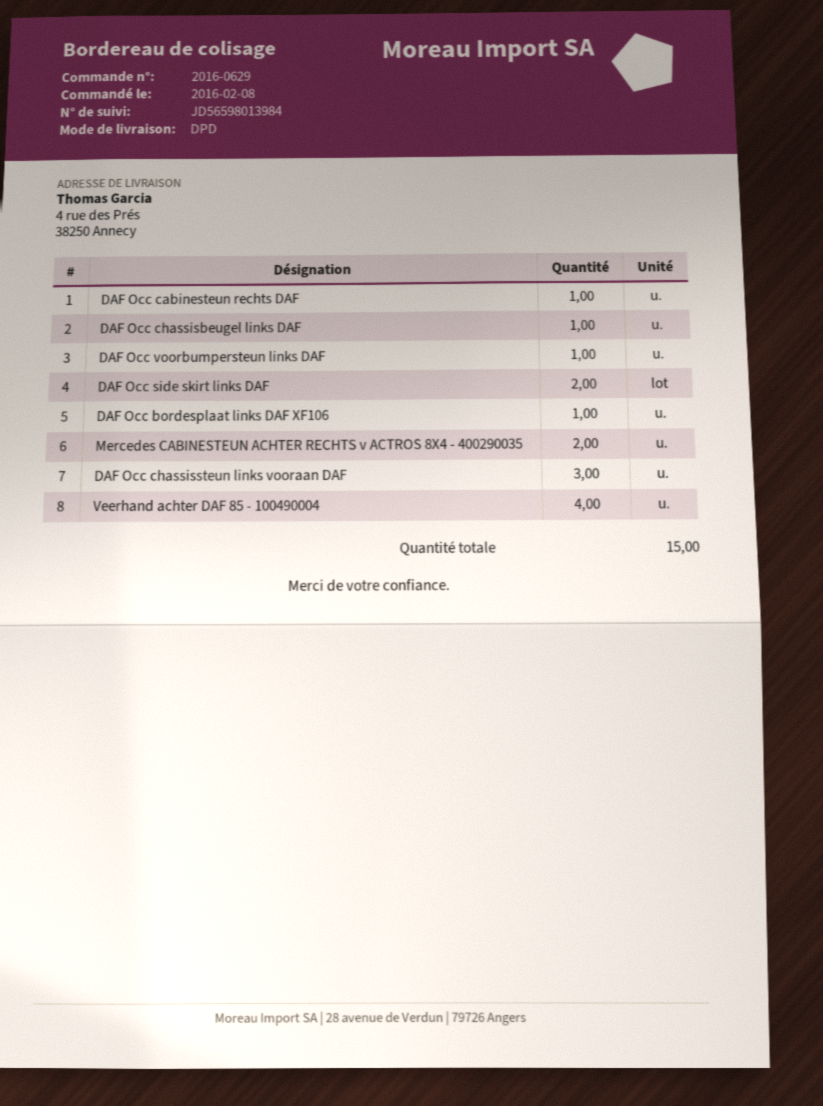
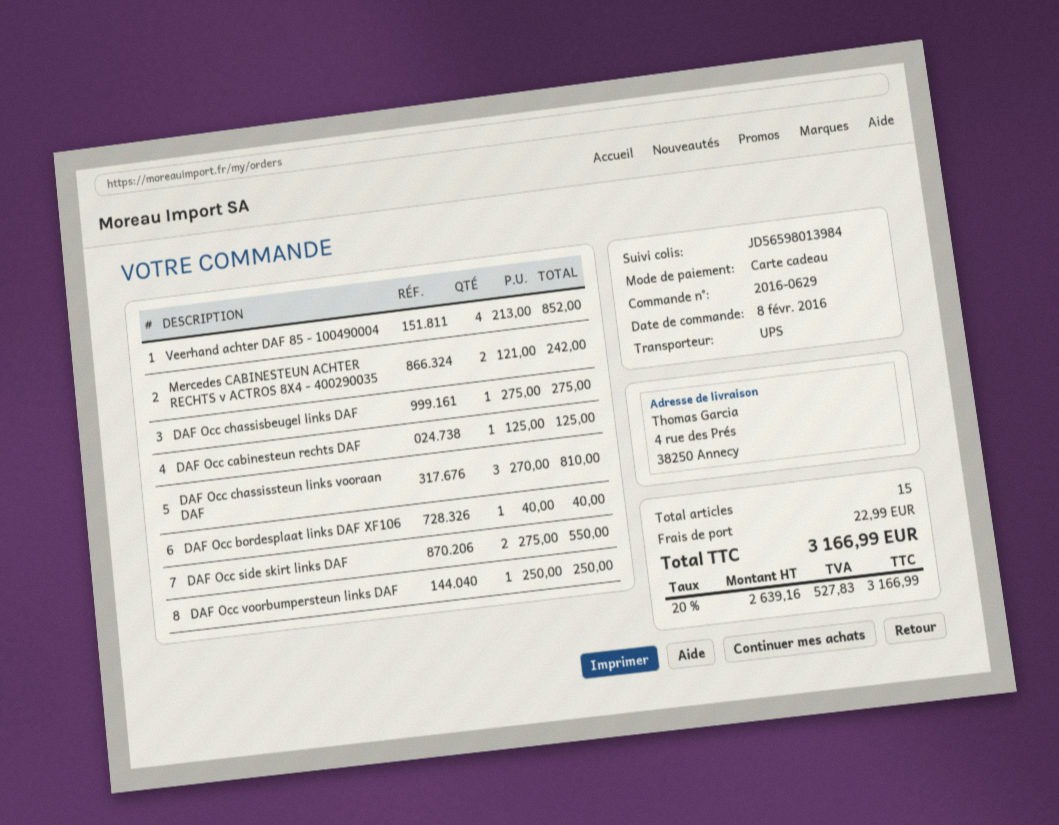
shipping method: DPD -> UPS

